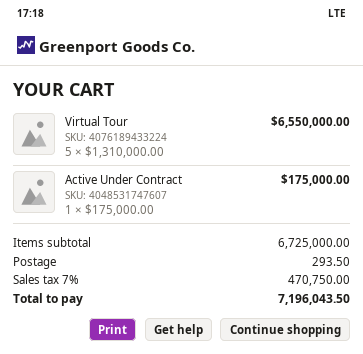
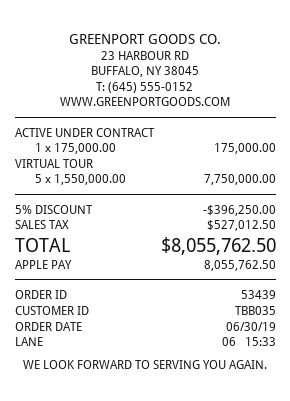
Virtual Tour: 5 x 1310000.00 = 6550000.00 -> 5 x 1550000.00 = 7750000.00
discount: none -> 5% = 396250.00
shipping: 293.50 -> none
tax: 470750.00 -> 527012.50
total: 7196043.50 -> 8055762.50

